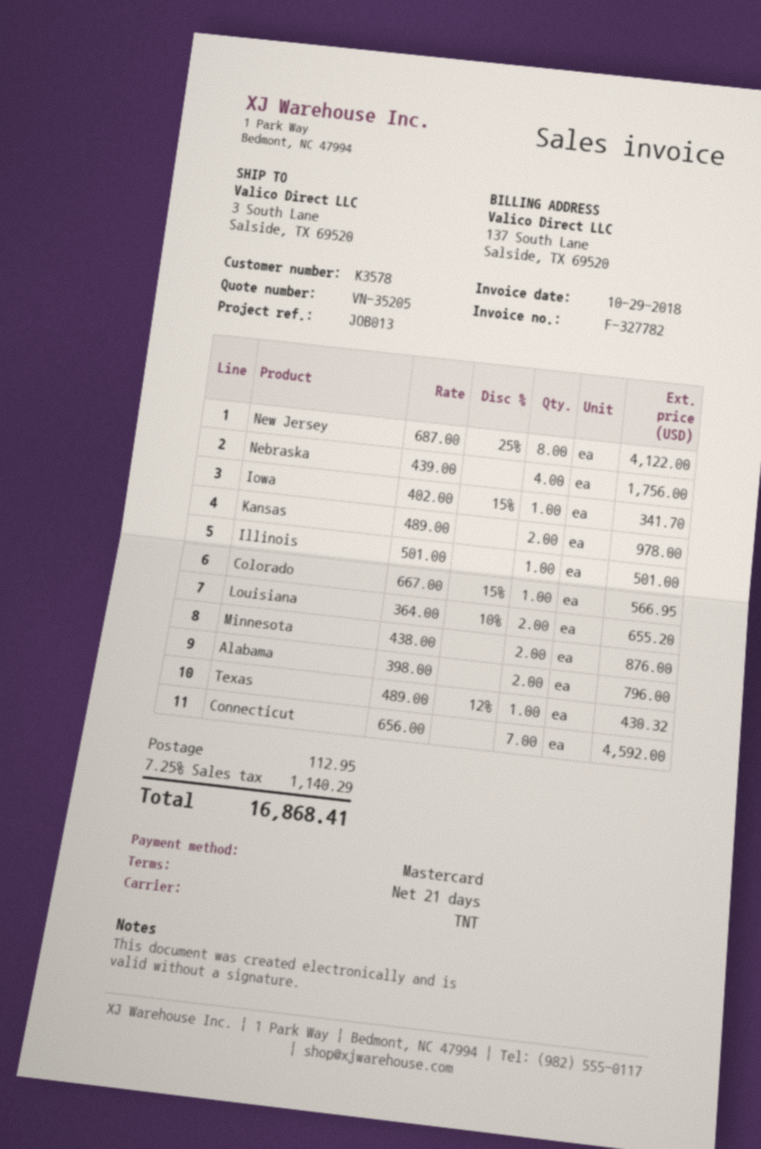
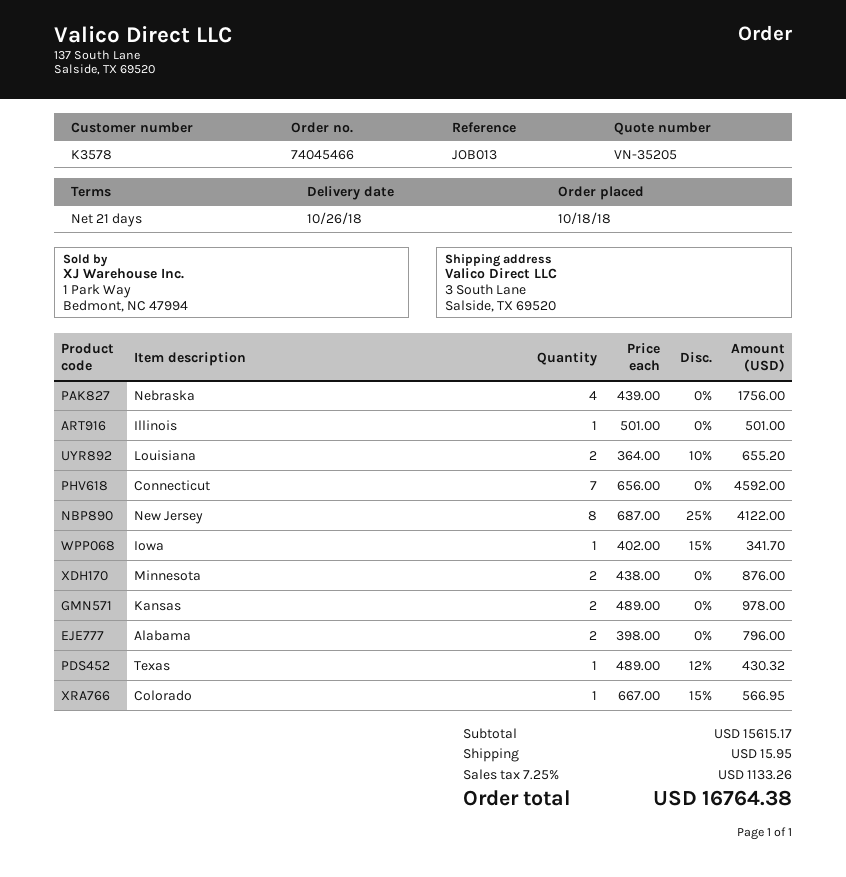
shipping: 112.95 -> 15.95
tax: 7.25% = 1140.29 -> 7.25% = 1133.26
total: 16868.41 -> 16764.38

